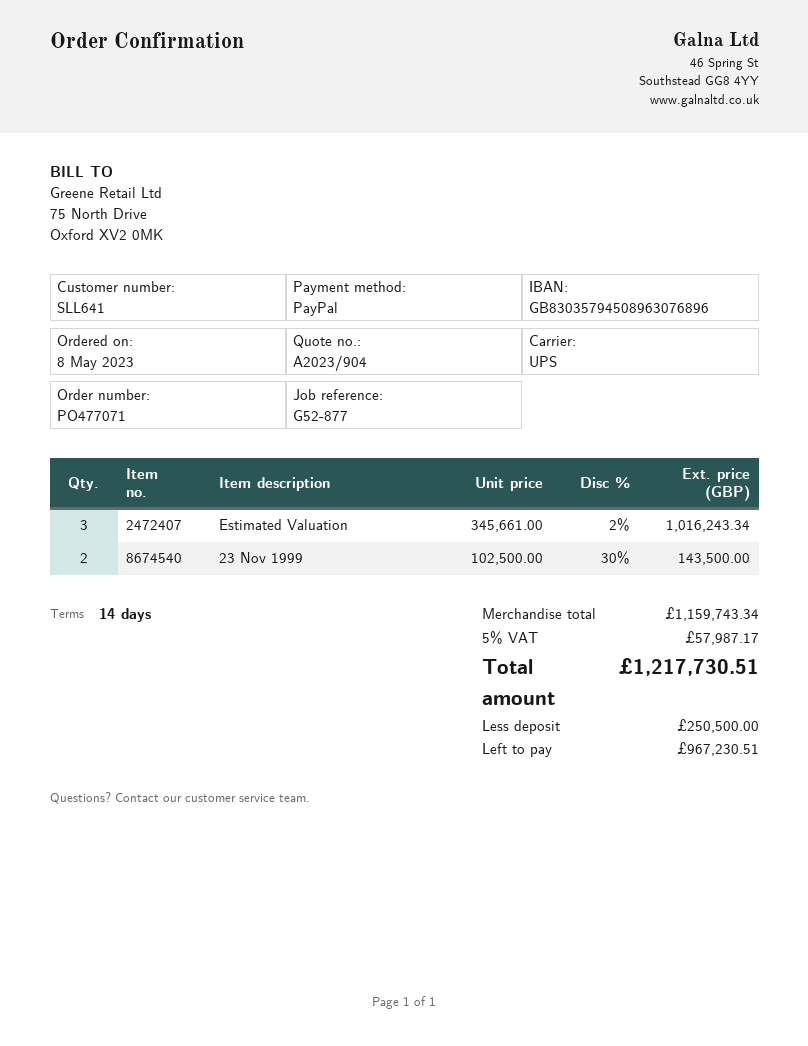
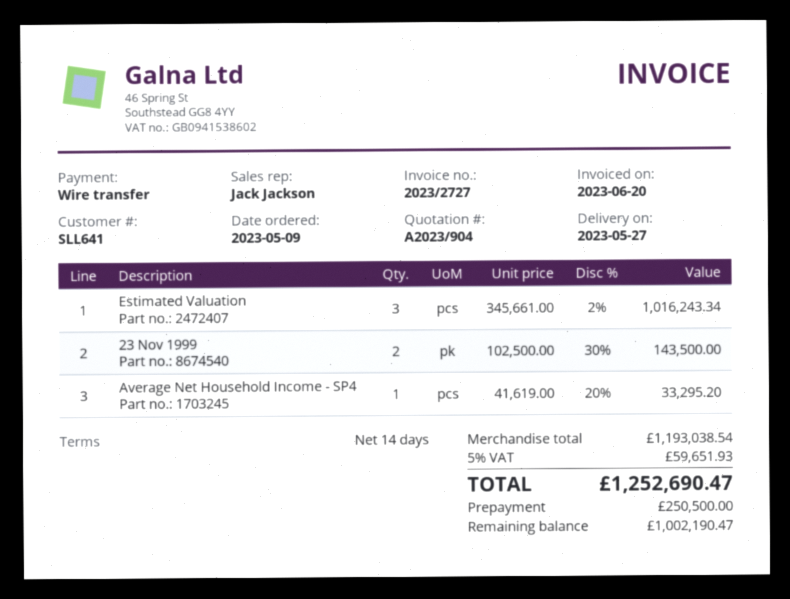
order date: 2023-05-08 -> 2023-05-09
payment method: PayPal -> bank transfer
Average Net Household Income - SP4: none -> 1 x 41619.00 - 20% = 33295.20
subtotal: 1159743.34 -> 1193038.54
tax: 5% = 57987.17 -> 5% = 59651.93
total: 1217730.51 -> 1252690.47
balance: 967230.51 -> 1002190.47

